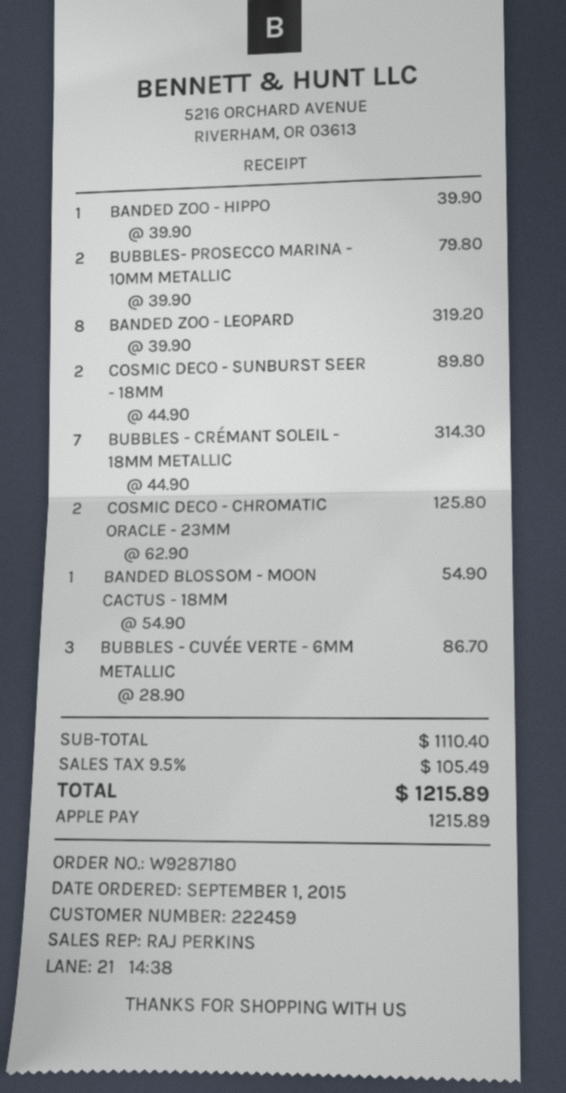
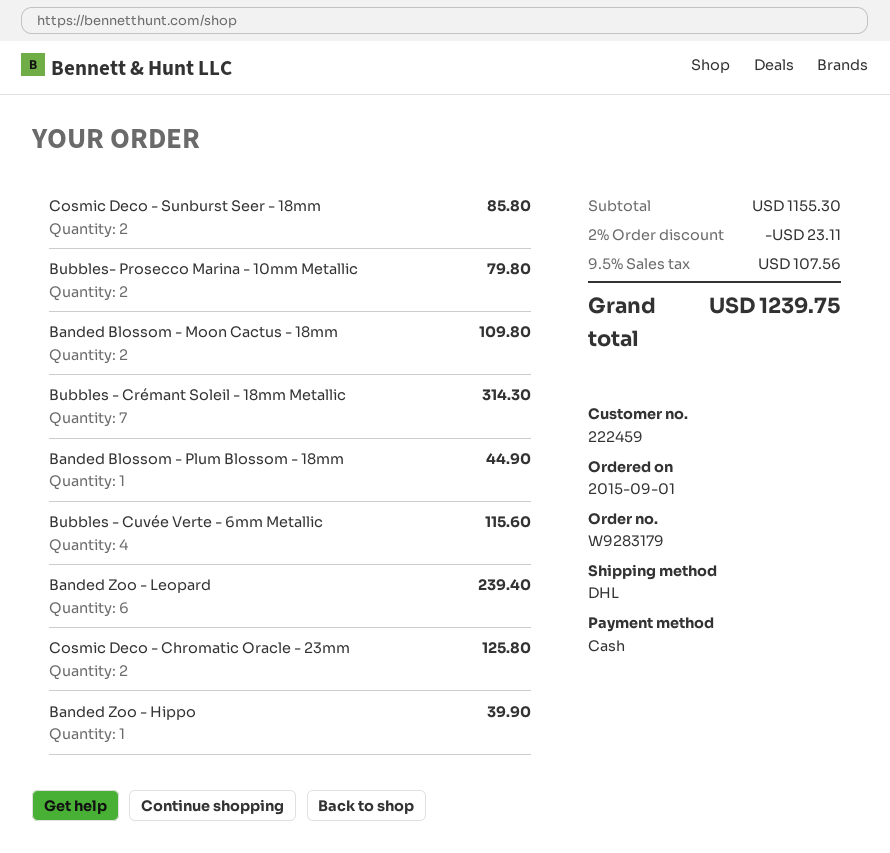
order number: W9287180 -> W9283179
payment method: Apple Pay -> cash
BANDED ZOO - LEOPARD: 8 for 319.20 -> 6 for 239.40
COSMIC DECO - SUNBURST SEER - 18MM: 2 for 89.80 -> 2 for 85.80
BANDED BLOSSOM - MOON CACTUS - 18MM: 1 for 54.90 -> 2 for 109.80
BUBBLES - CUVÉE VERTE - 6MM METALLIC: 3 for 86.70 -> 4 for 115.60
Banded Blossom - Plum Blossom - 18mm: none -> 1 for 44.90
subtotal: 1110.40 -> 1155.30
discount: none -> 2% = 23.11
tax: 9.5% = 105.49 -> 9.5% = 107.56
total: 1215.89 -> 1239.75

